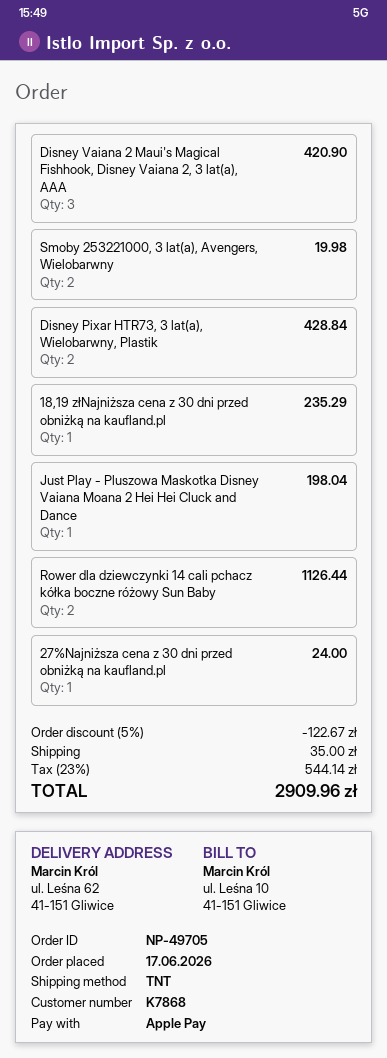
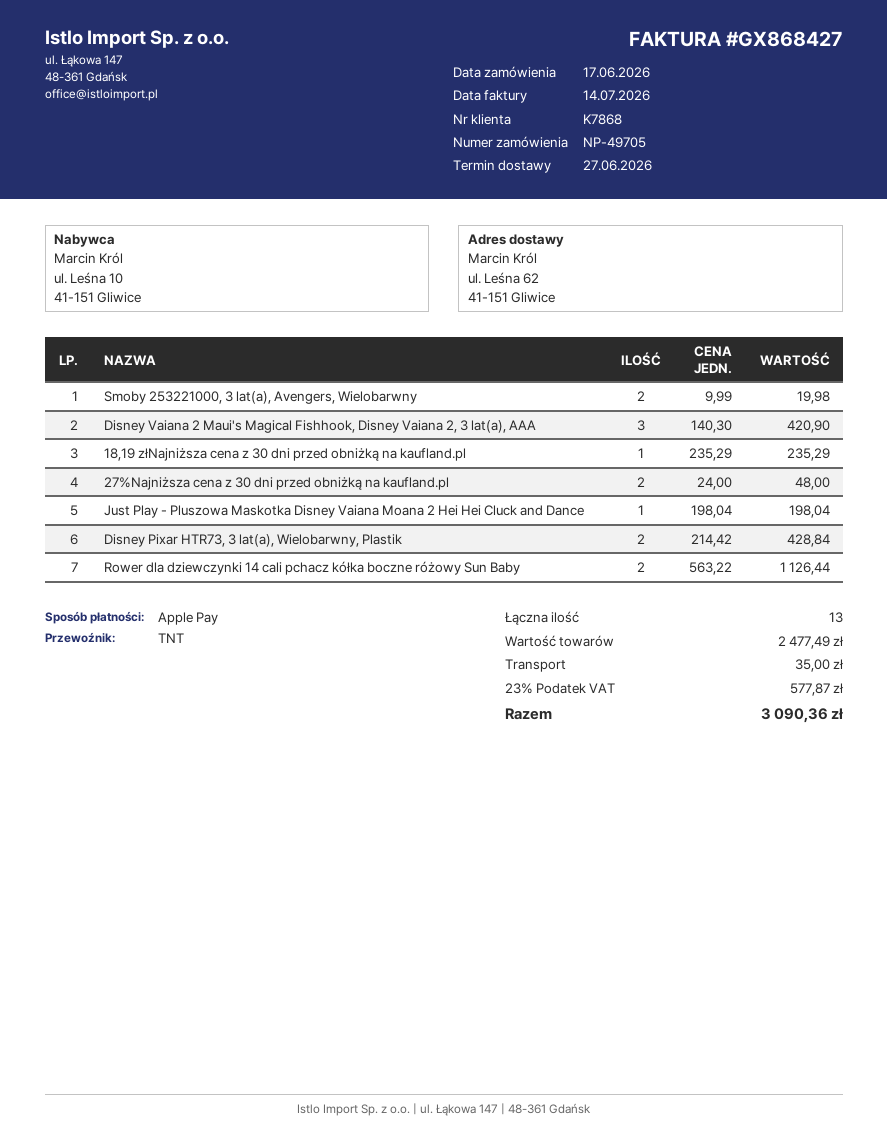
27%Najniższa cena z 30 dni przed obniżką na kaufland.pl: 1 for 24.00 -> 2 for 48.00
discount: 5% = 122.67 -> none
tax: 23% = 544.14 -> 23% = 577.87
total: 2909.96 -> 3090.36

